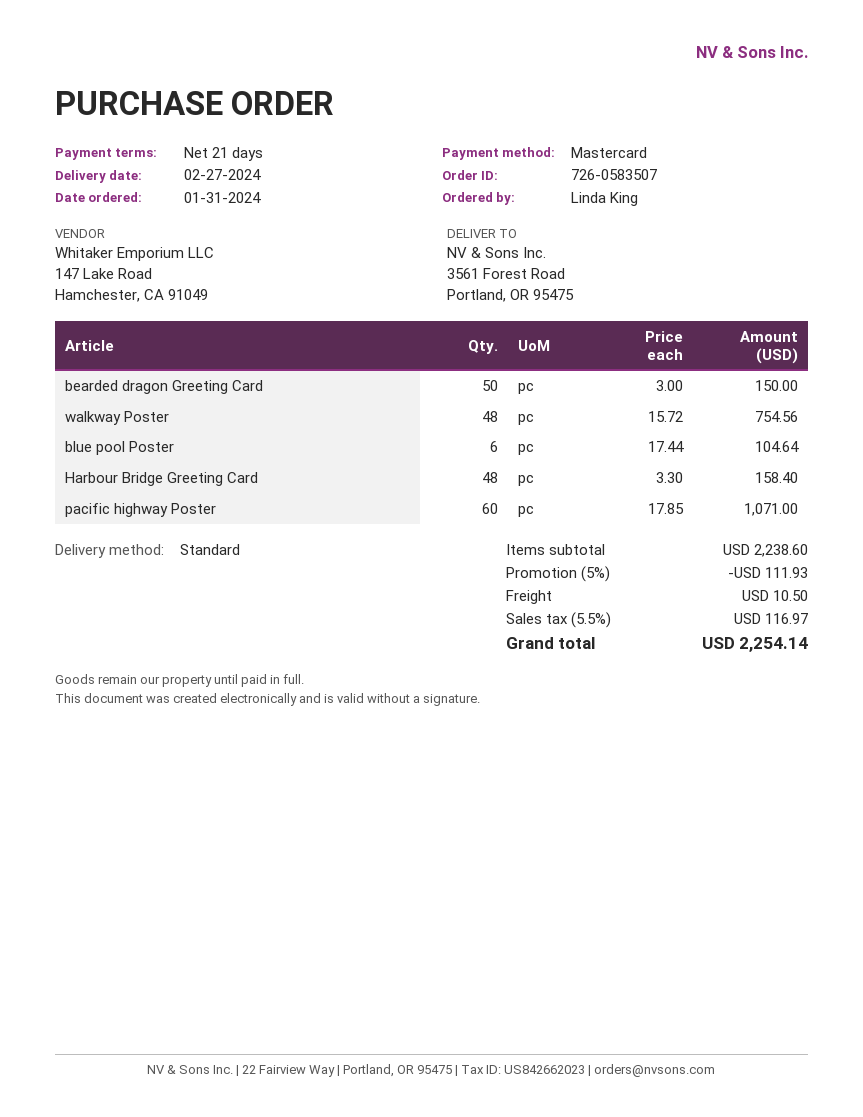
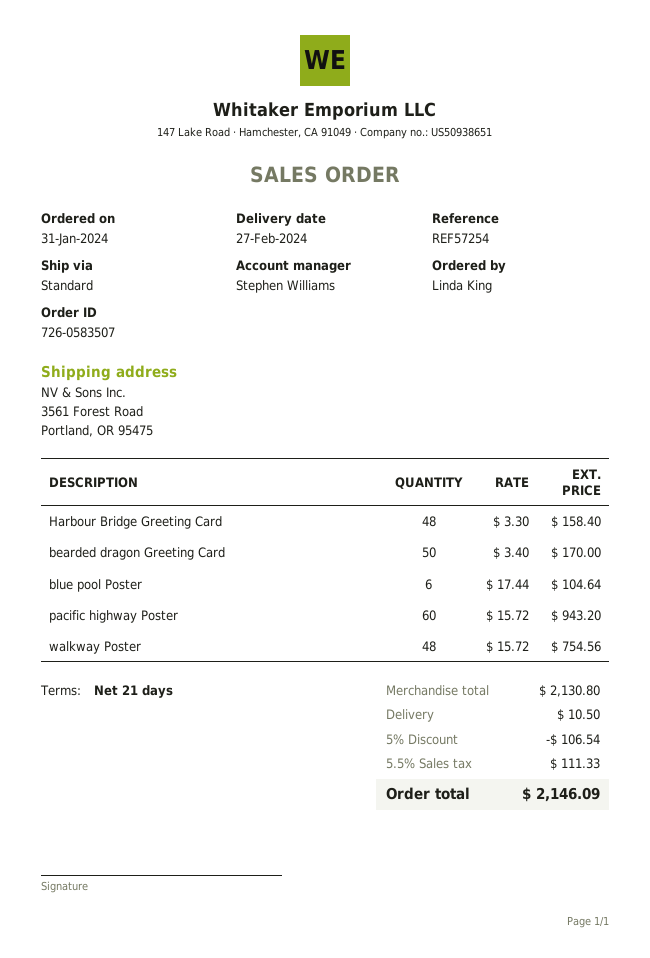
bearded dragon Greeting Card: 50 x 3.00 = 150.00 -> 50 x 3.40 = 170.00
pacific highway Poster: 60 x 17.85 = 1071.00 -> 60 x 15.72 = 943.20
subtotal: 2238.60 -> 2130.80
discount: 5% = 111.93 -> 5% = 106.54
tax: 5.5% = 116.97 -> 5.5% = 111.33
total: 2254.14 -> 2146.09

